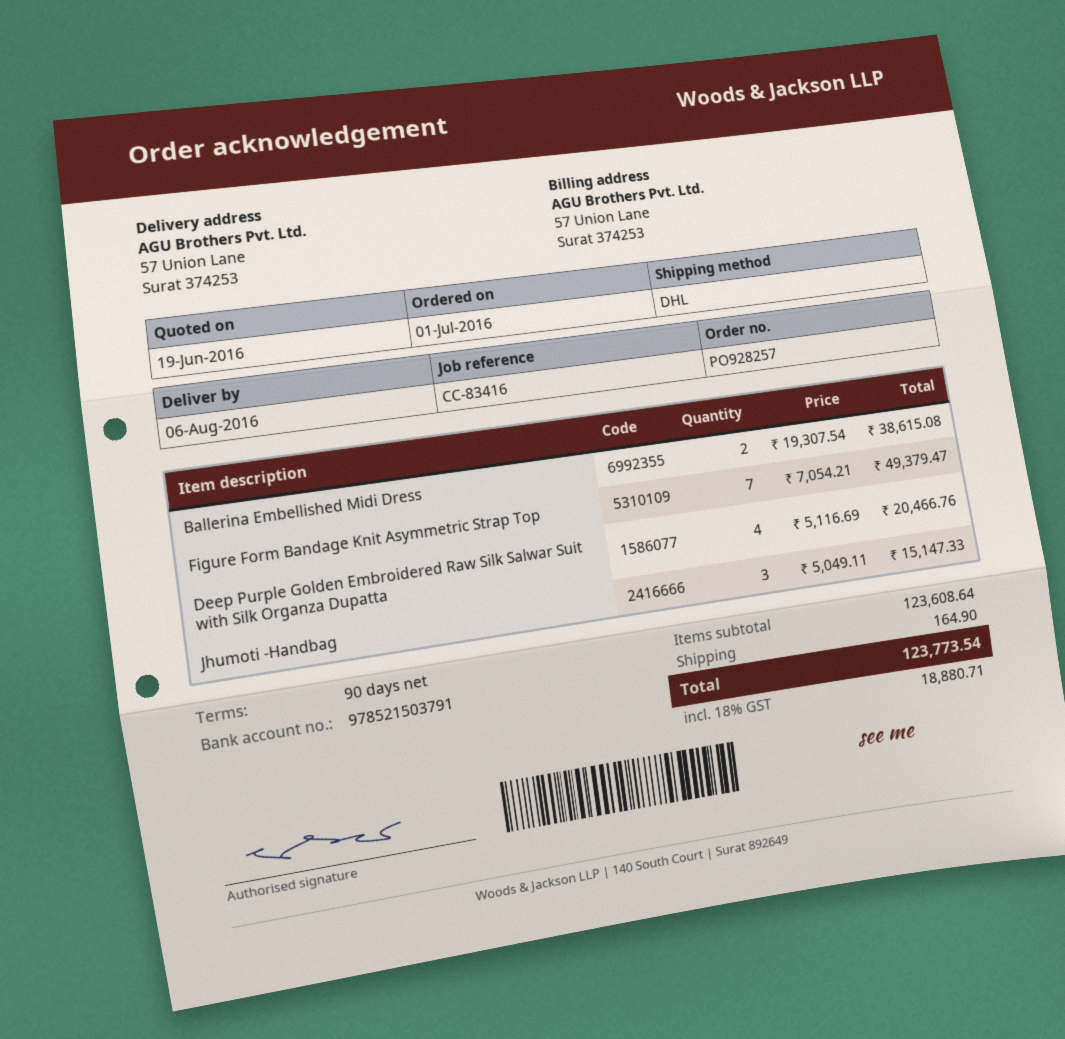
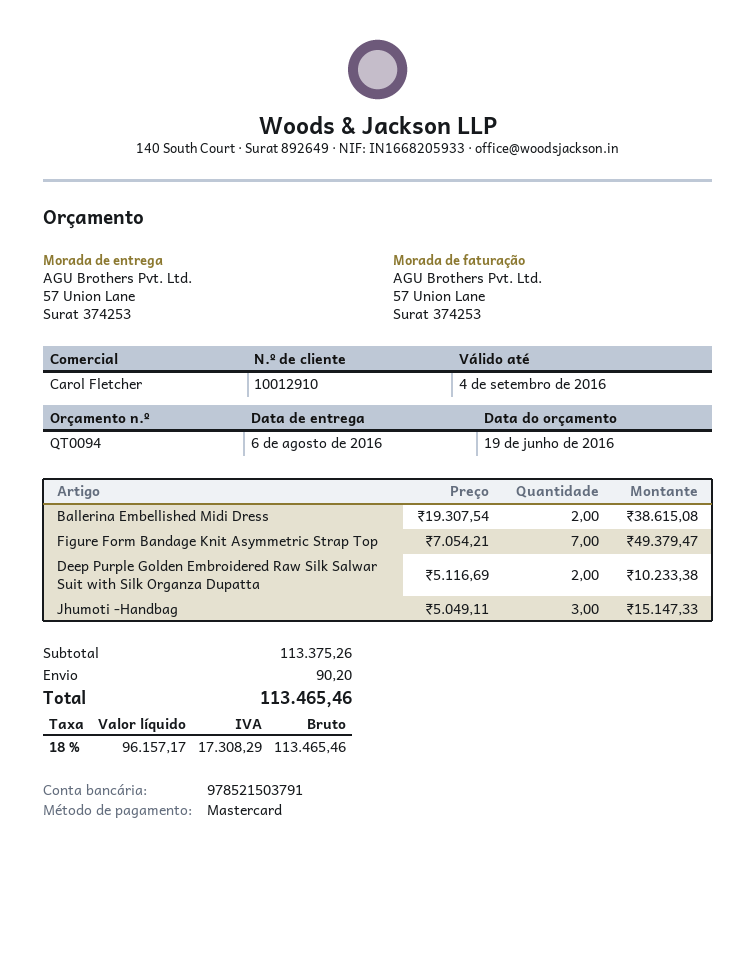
Deep Purple Golden Embroidered Raw Silk Salwar Suit with Silk Organza Dupatta: 4 x 5116.69 = 20466.76 -> 2 x 5116.69 = 10233.38
subtotal: 123608.64 -> 113375.26
shipping: 164.90 -> 90.20
tax: 18% = 18880.71 -> 18% = 17308.29
total: 123773.54 -> 113465.46

